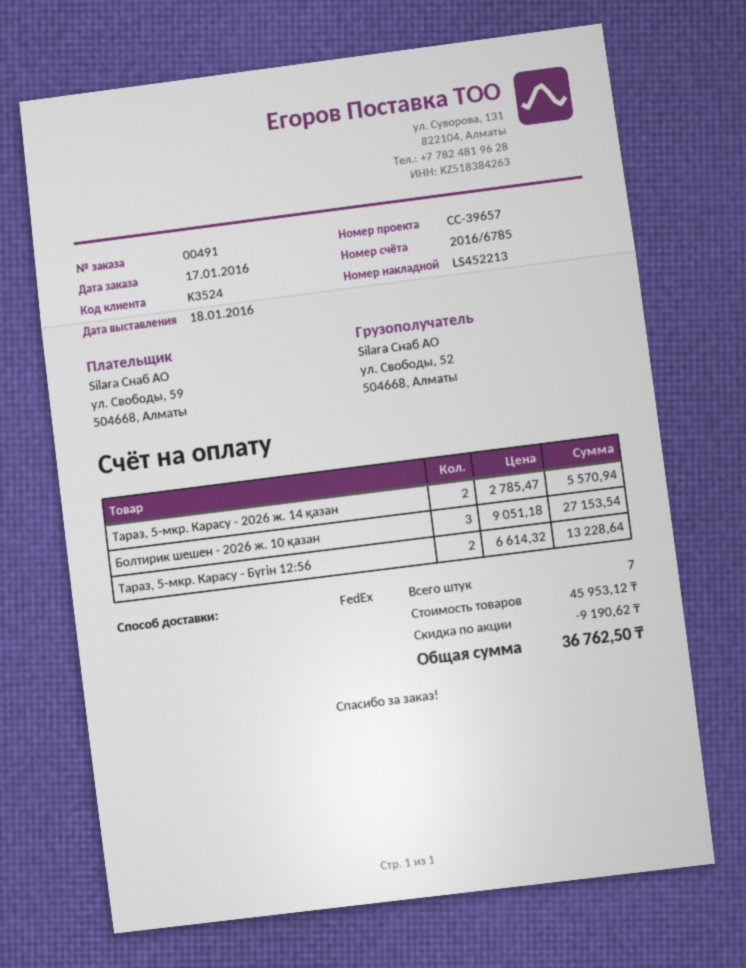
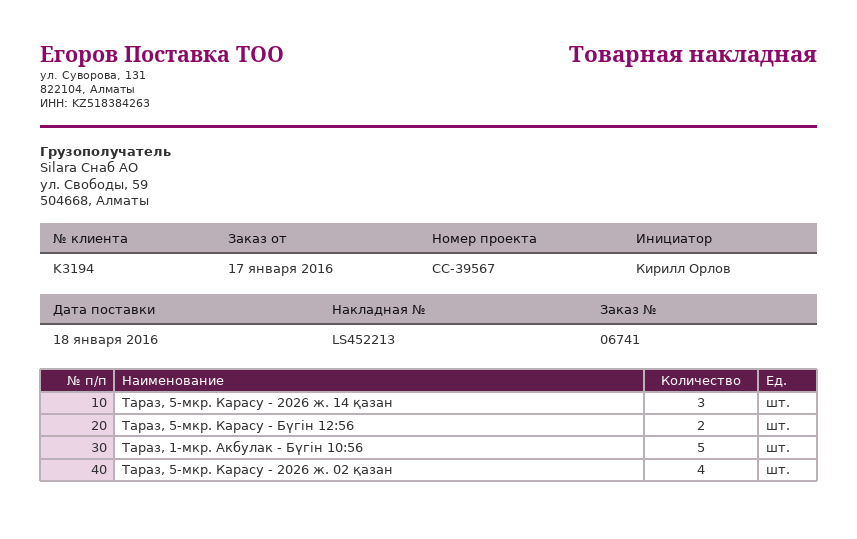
order number: 00491 -> 06741
customer number: K3524 -> K3194
reference: CC-39657 -> CC-39567
ship to: ул. Свободы, 52, 504668, Алматы -> ул. Свободы, 59, 504668, Алматы
Тараз, 5-мкр. Карасу - 2026 ж. 14 қазан: 2 -> 3
Болтирик шешен - 2026 ж. 10 қазан: 3 -> none
Тараз, 1-мкр. Акбулак - Бүгін 10:56: none -> 5
Тараз, 5-мкр. Карасу - 2026 ж. 02 қазан: none -> 4

